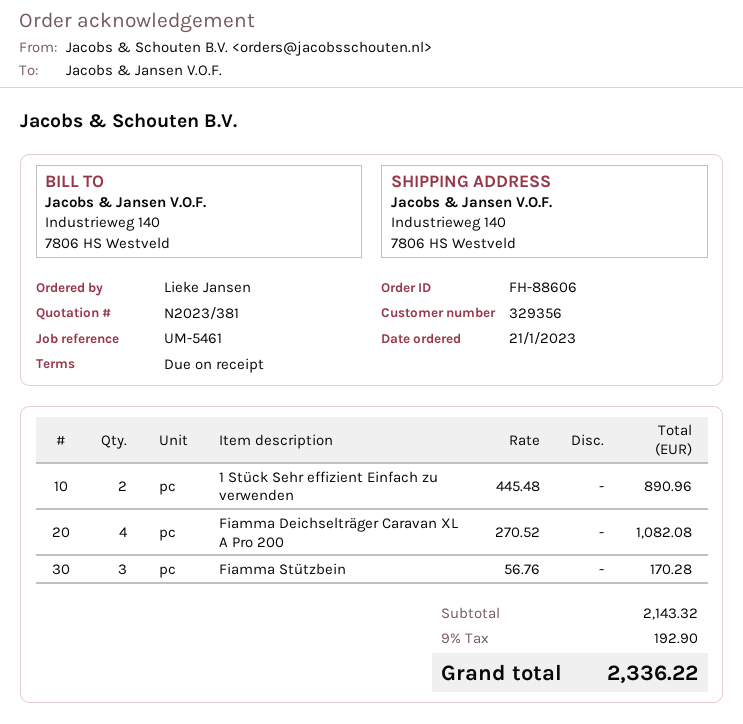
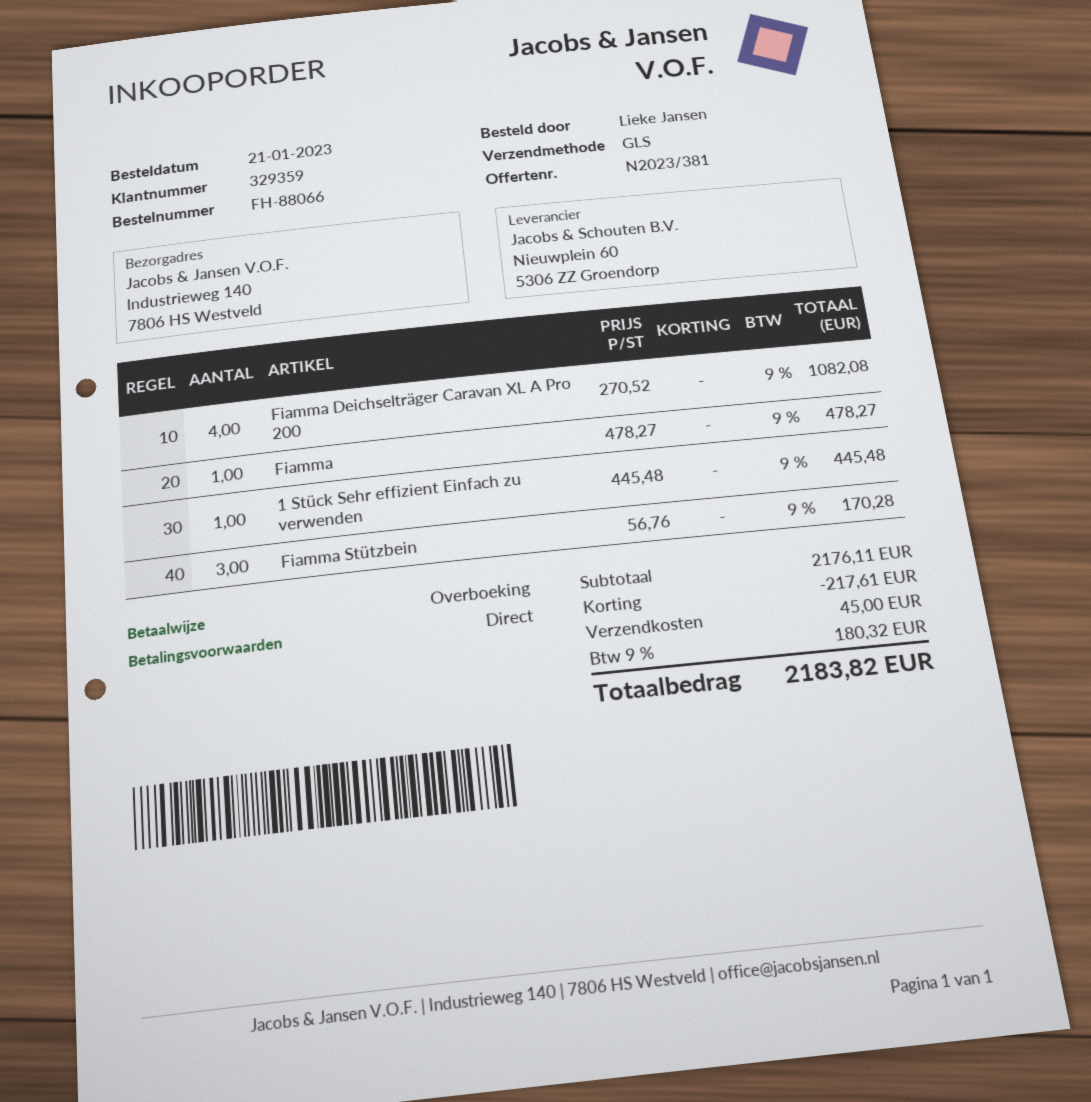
order number: FH-88606 -> FH-88066
customer number: 329356 -> 329359
1 Stück Sehr effizient Einfach zu verwenden: 2 x 445.48 = 890.96 -> 1 x 445.48 = 445.48
Fiamma: none -> 1 x 478.27 = 478.27
subtotal: 2143.32 -> 2176.11
discount: none -> 217.61
shipping: none -> 45.00
tax: 9% = 192.90 -> 9% = 180.32
total: 2336.22 -> 2183.82

